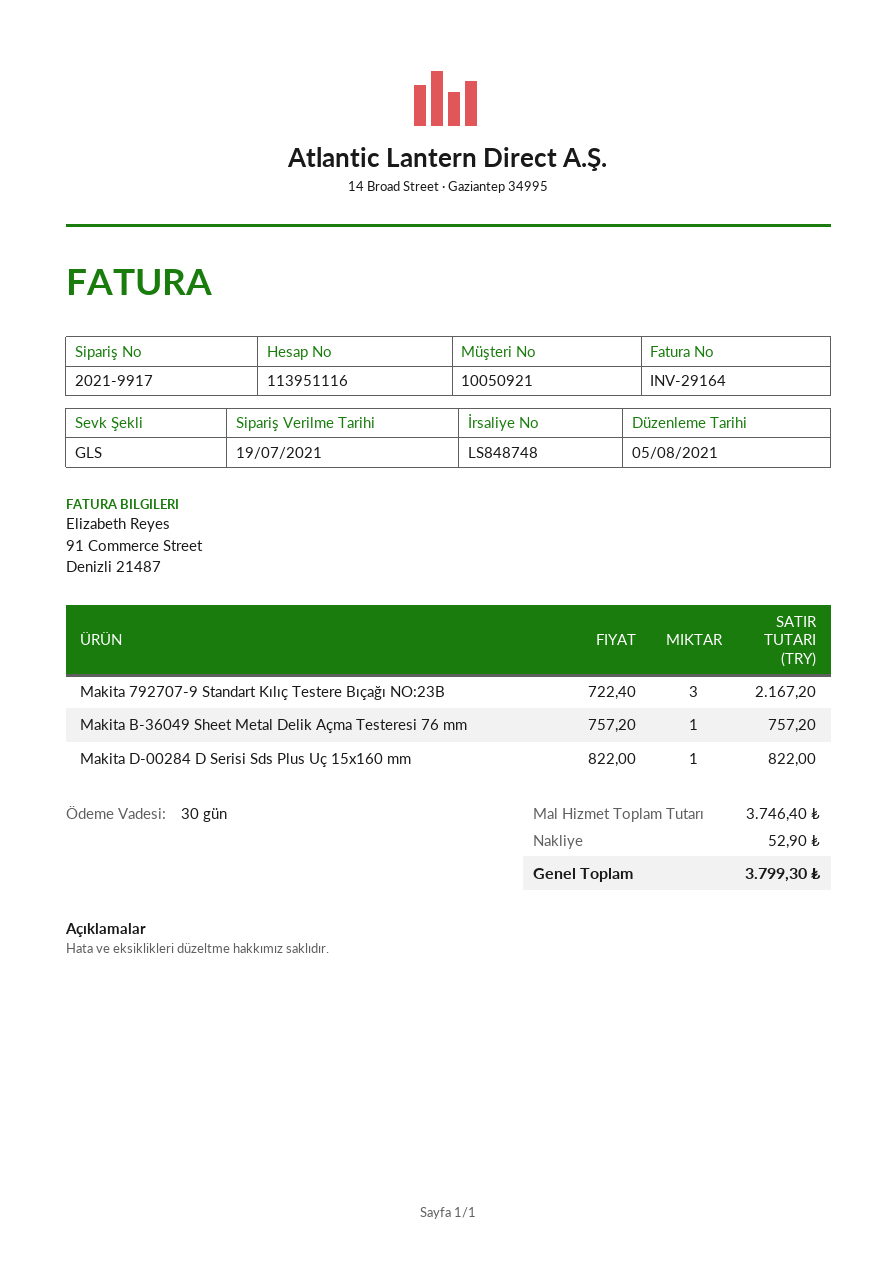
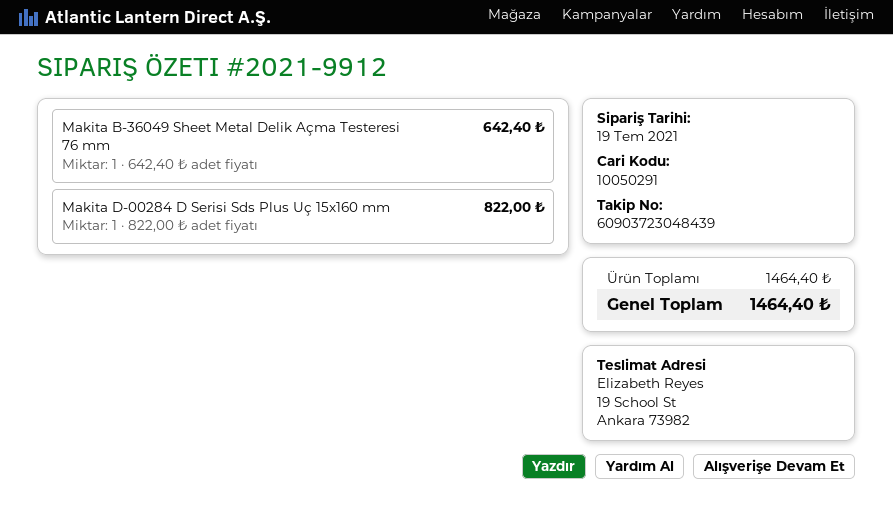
order number: 2021-9917 -> 2021-9912
customer number: 10050921 -> 10050291
Makita 792707-9 Standart Kılıç Testere Bıçağı NO:23B: 3 x 722.40 = 2167.20 -> none
Makita B-36049 Sheet Metal Delik Açma Testeresi 76 mm: 1 x 757.20 = 757.20 -> 1 x 642.40 = 642.40
subtotal: 3746.40 -> 1464.40
shipping: 52.90 -> none
total: 3799.30 -> 1464.40

